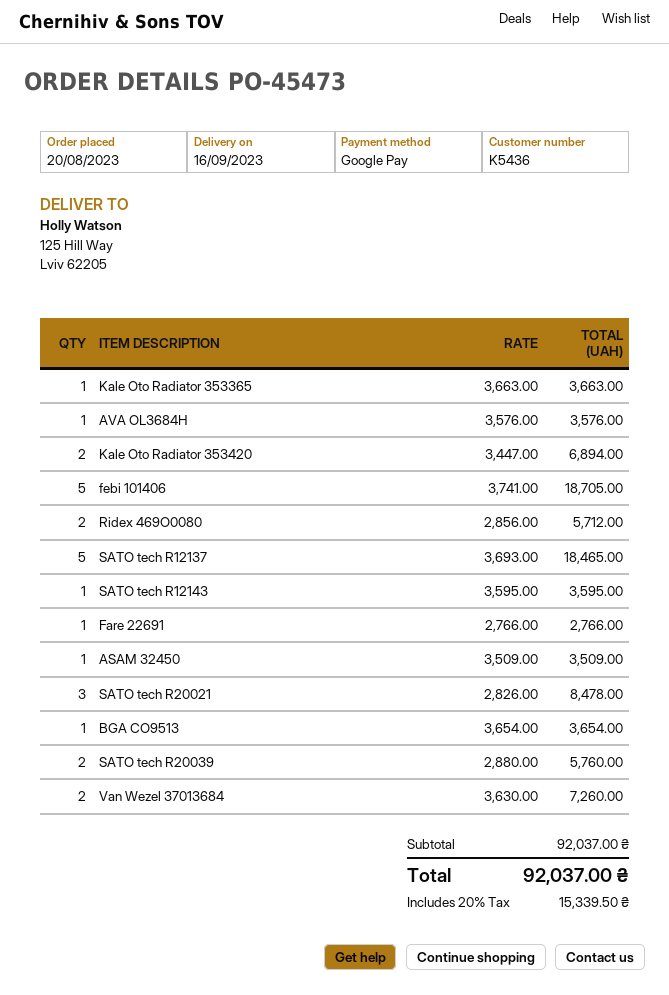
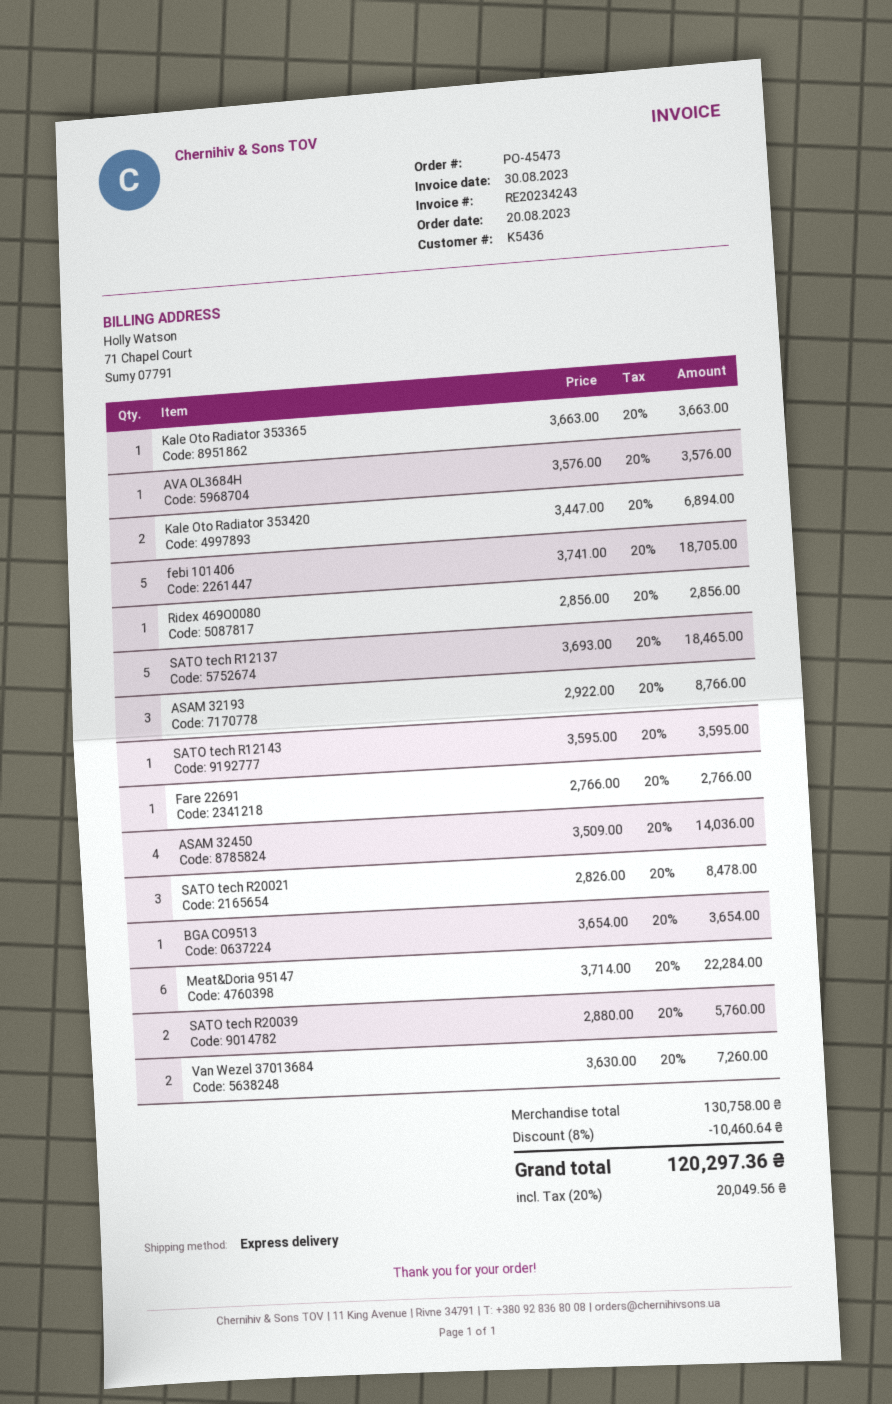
Ridex 469O0080: 2 x 2856.00 = 5712.00 -> 1 x 2856.00 = 2856.00
ASAM 32450: 1 x 3509.00 = 3509.00 -> 4 x 3509.00 = 14036.00
ASAM 32193: none -> 3 x 2922.00 = 8766.00
Meat&Doria 95147: none -> 6 x 3714.00 = 22284.00
subtotal: 92037.00 -> 130758.00
discount: none -> 8% = 10460.64
tax: 20% = 15339.50 -> 20% = 20049.56
total: 92037.00 -> 120297.36

